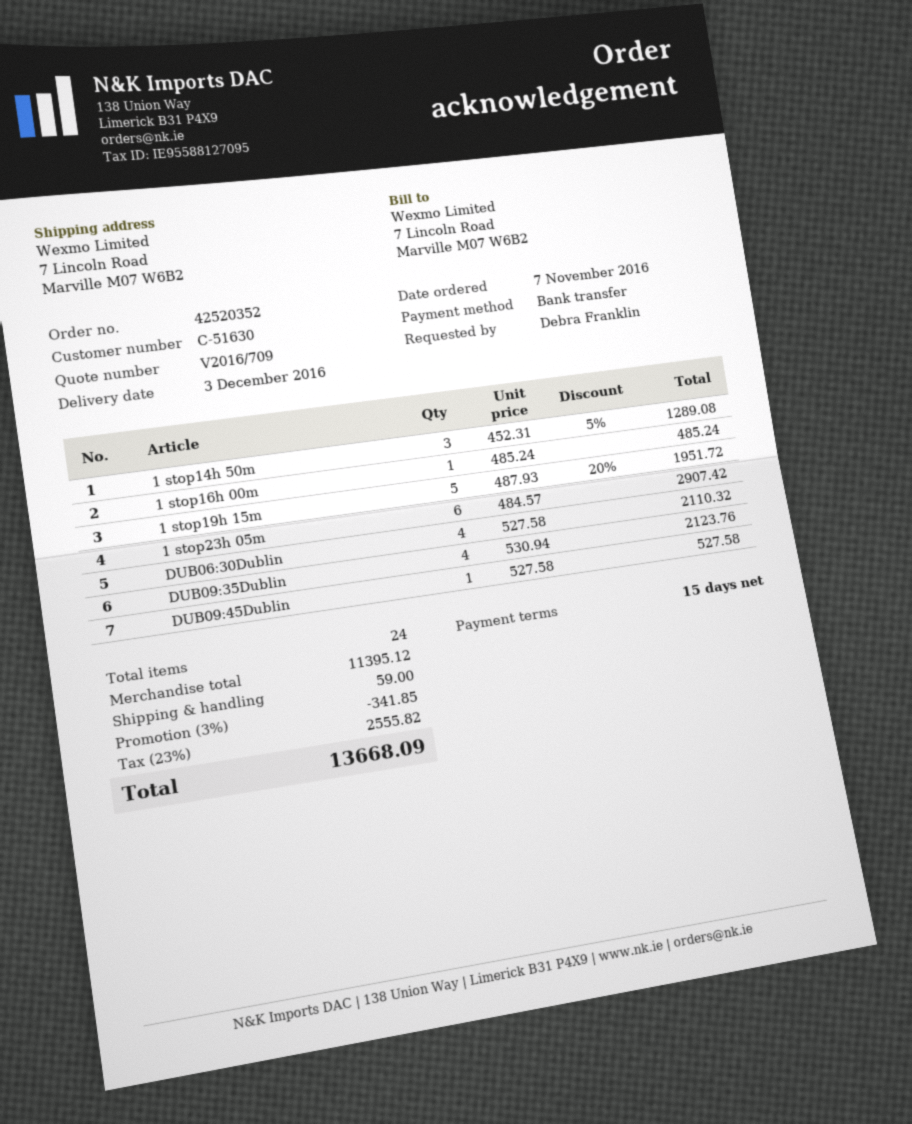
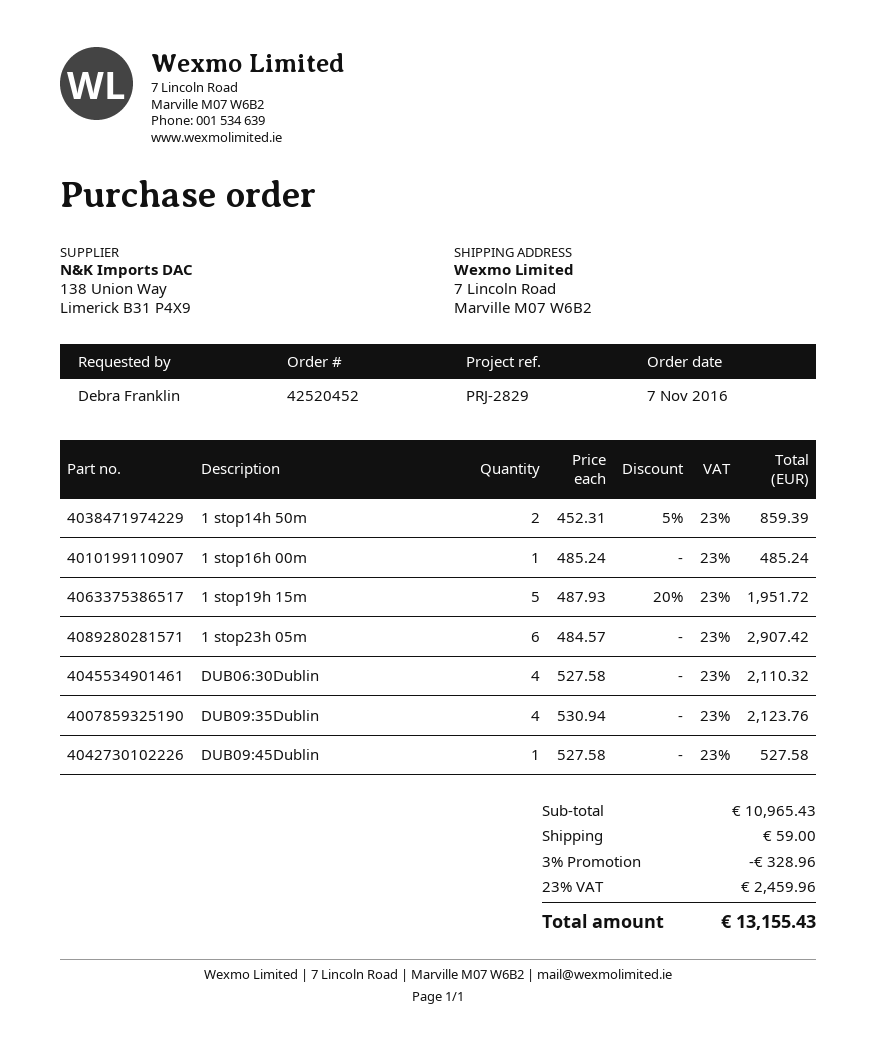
order number: 42520352 -> 42520452
1 stop14h 50m: 3 x 452.31 - 5% = 1289.08 -> 2 x 452.31 - 5% = 859.39
subtotal: 11395.12 -> 10965.43
discount: 3% = 341.85 -> 3% = 328.96
tax: 23% = 2555.82 -> 23% = 2459.96
total: 13668.09 -> 13155.43

